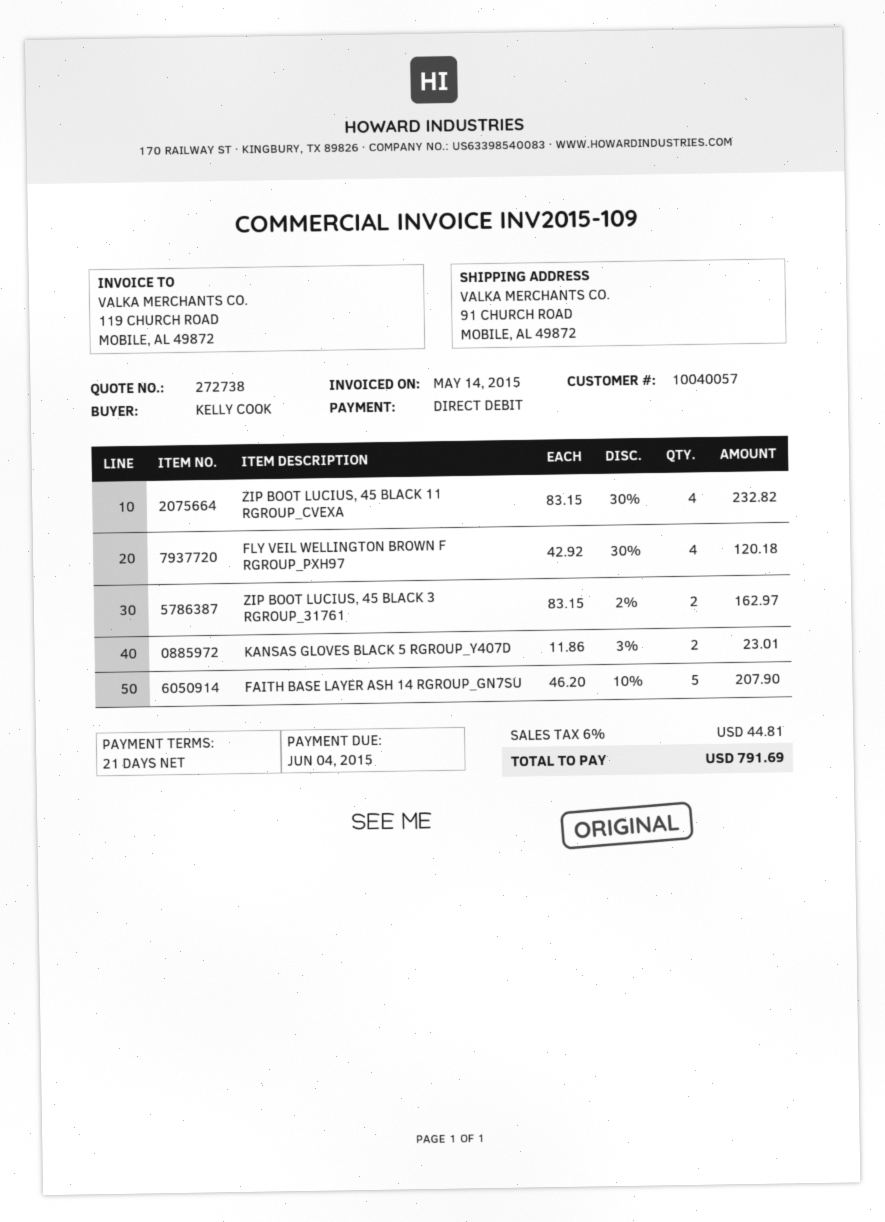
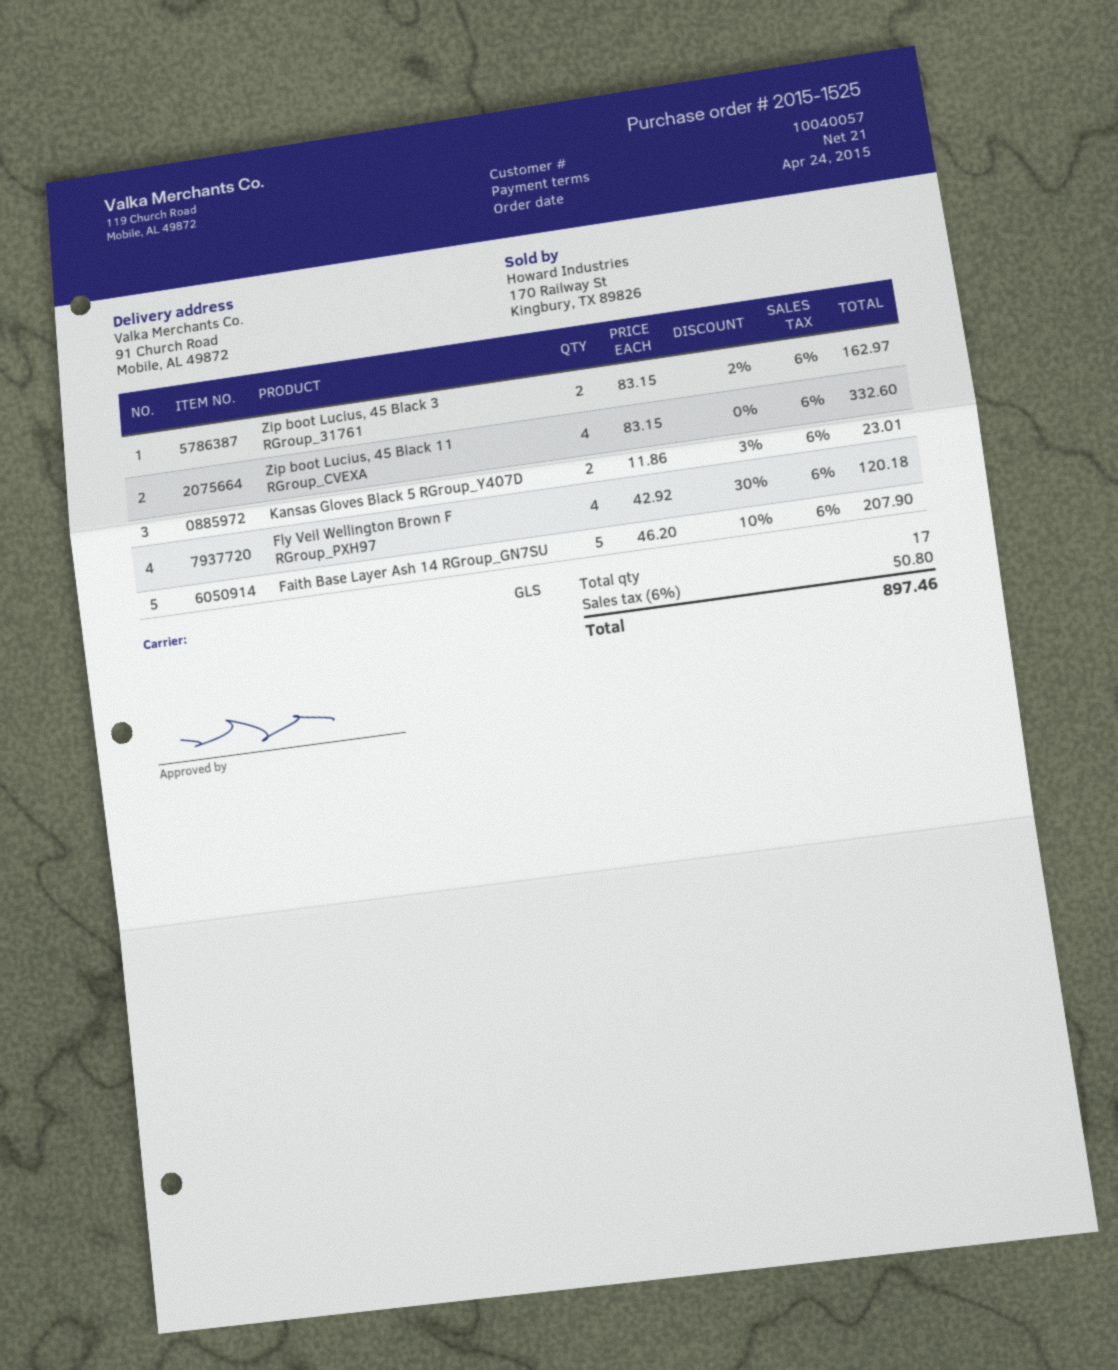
ZIP BOOT LUCIUS, 45 BLACK 11 RGROUP_CVEXA: 4 x 83.15 - 30% = 232.82 -> 4 x 83.15 = 332.60
tax: 6% = 44.81 -> 6% = 50.80
total: 791.69 -> 897.46

